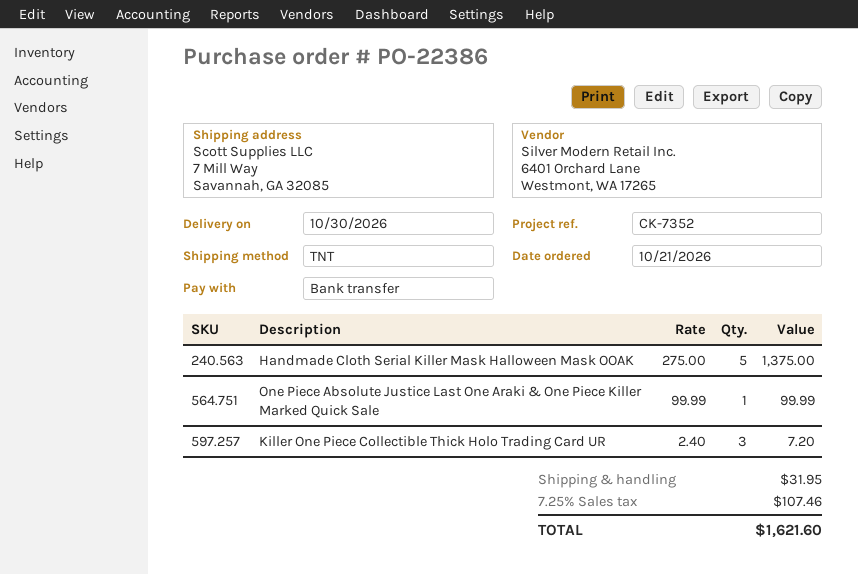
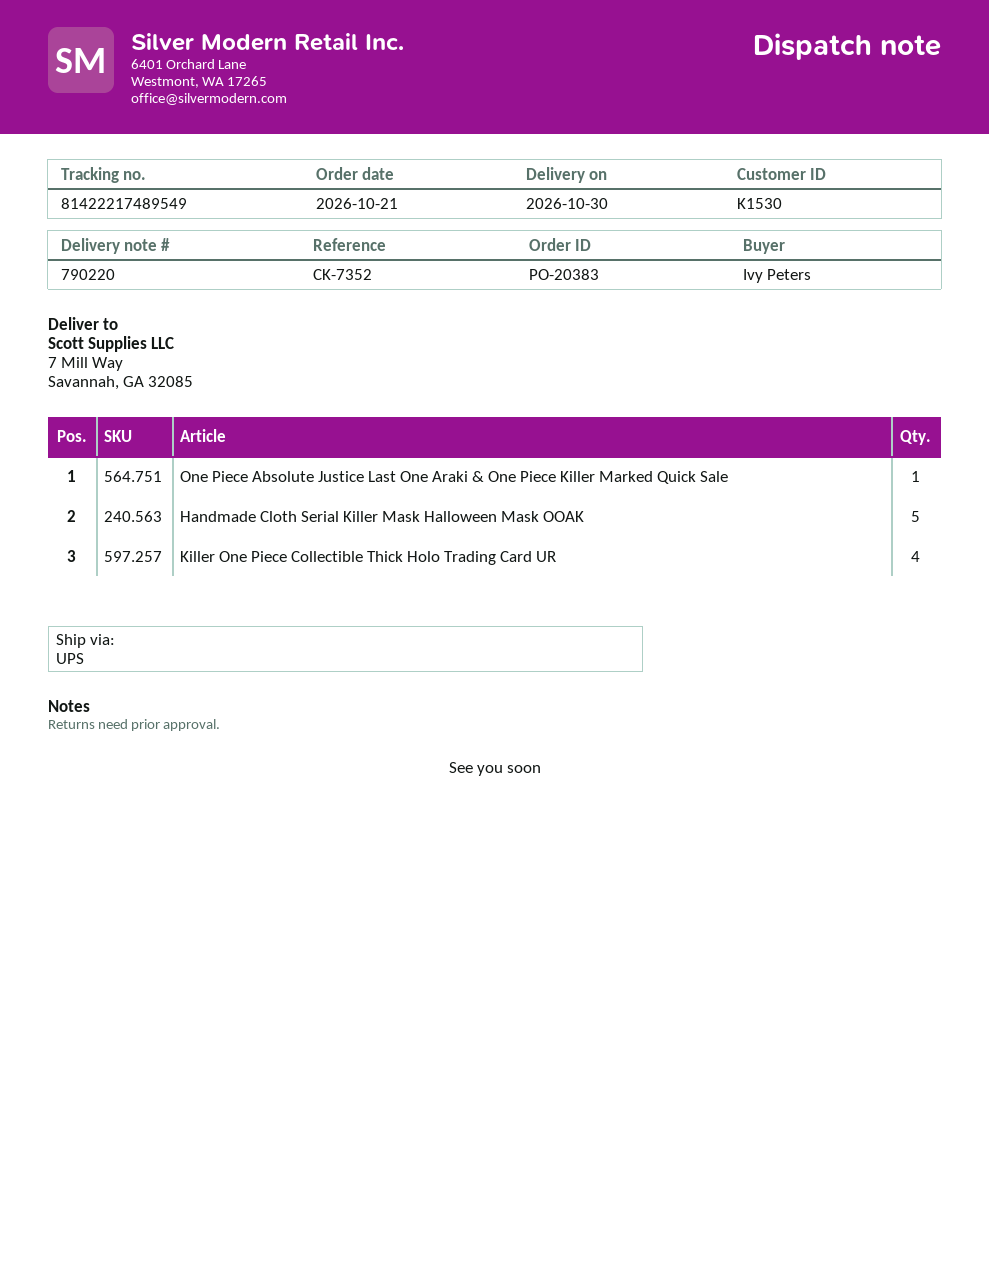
order number: PO-22386 -> PO-20383
shipping method: TNT -> UPS
Killer One Piece Collectible Thick Holo Trading Card UR: 3 -> 4

